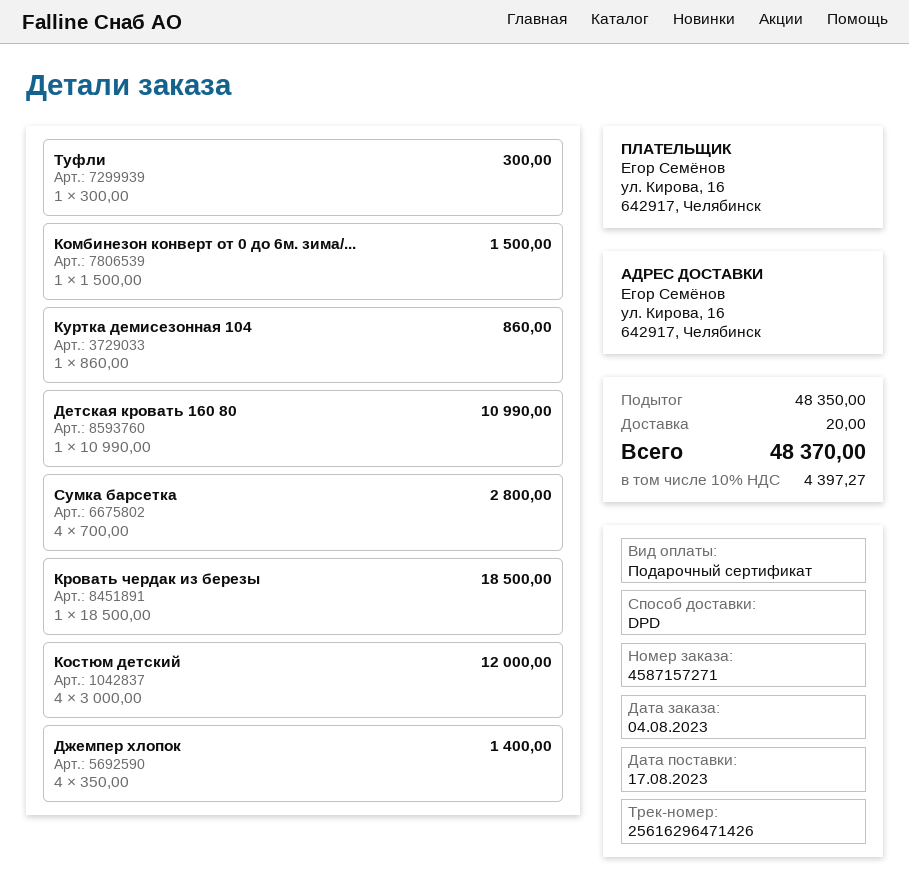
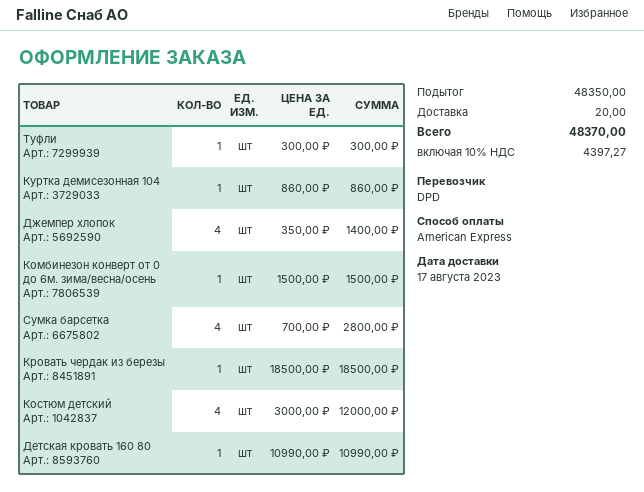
payment method: gift card -> American Express

